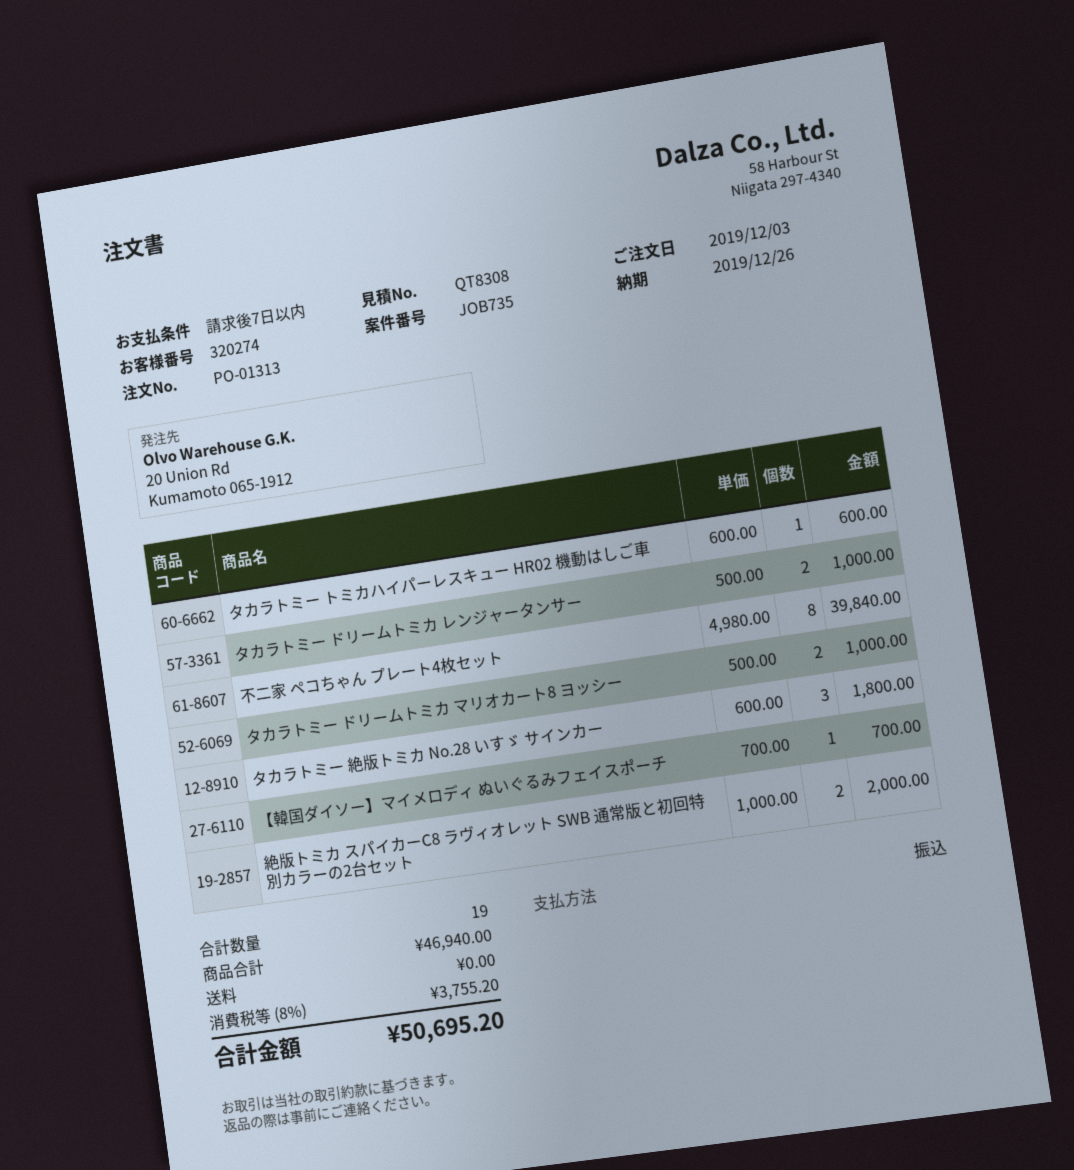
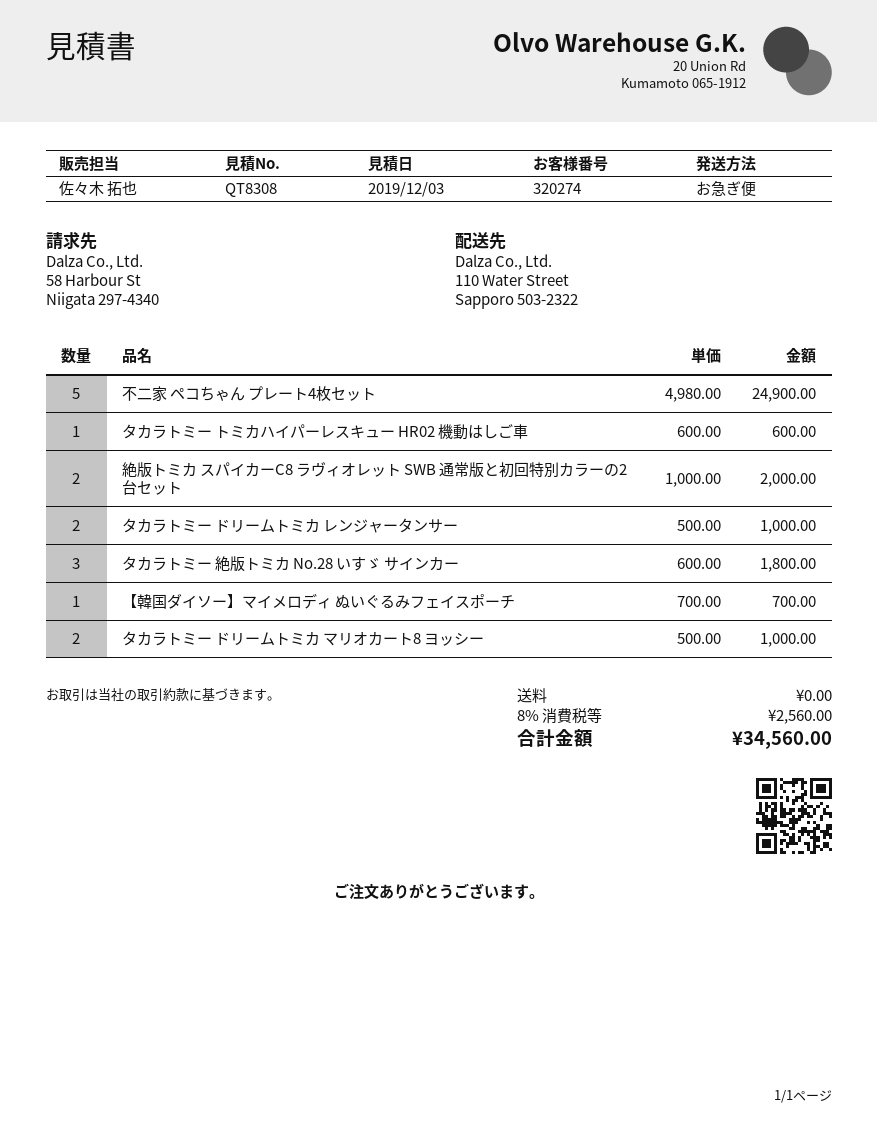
不二家 ペコちゃん プレート4枚セット: 8 x 4980.00 = 39840.00 -> 5 x 4980.00 = 24900.00
tax: 8% = 3755.20 -> 8% = 2560.00
total: 50695.20 -> 34560.00

